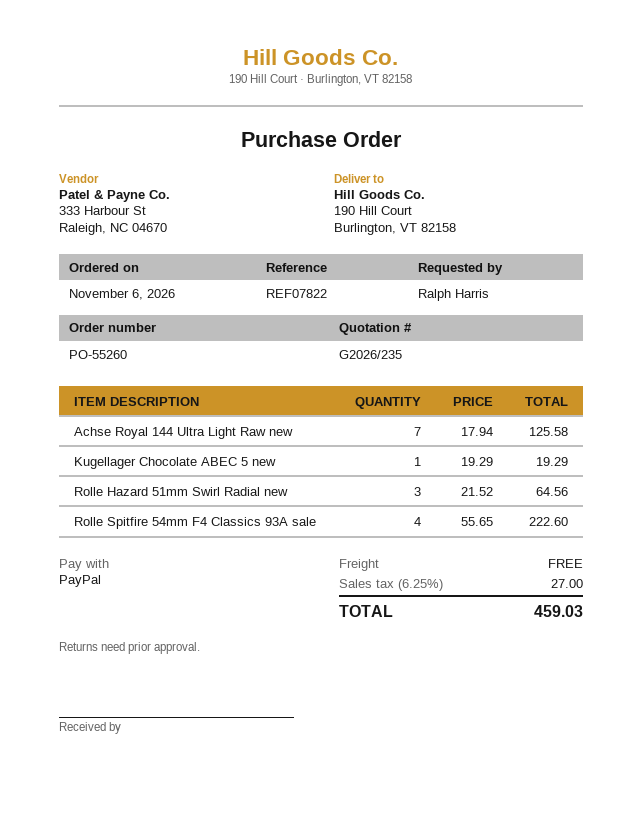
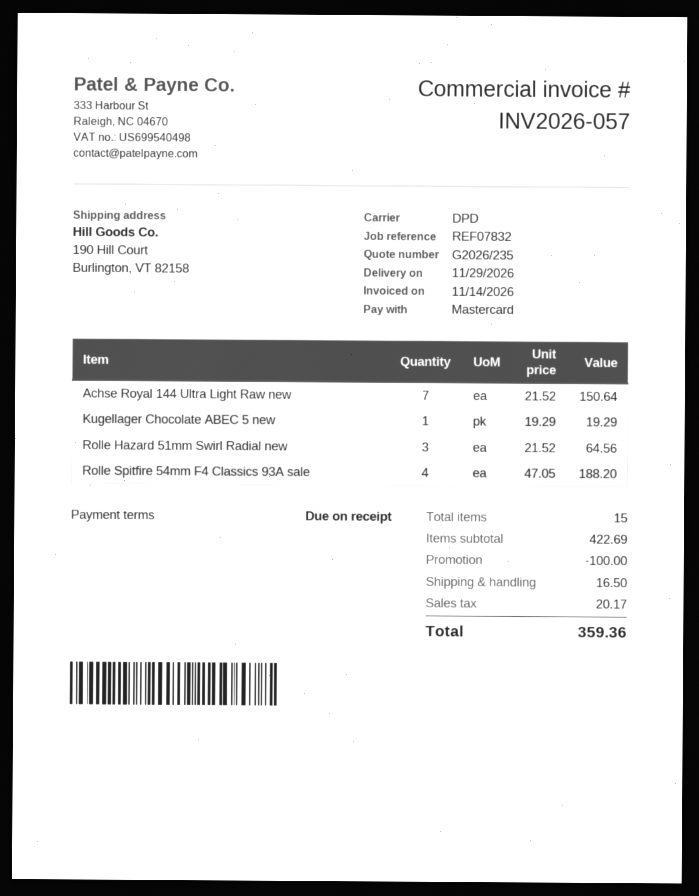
reference: REF07822 -> REF07832
payment method: PayPal -> Mastercard
Achse Royal 144 Ultra Light Raw new: 7 x 17.94 = 125.58 -> 7 x 21.52 = 150.64
Rolle Spitfire 54mm F4 Classics 93A sale: 4 x 55.65 = 222.60 -> 4 x 47.05 = 188.20
discount: none -> 100.00
shipping: 0.00 -> 16.50
tax: 27.00 -> 20.17
total: 459.03 -> 359.36

